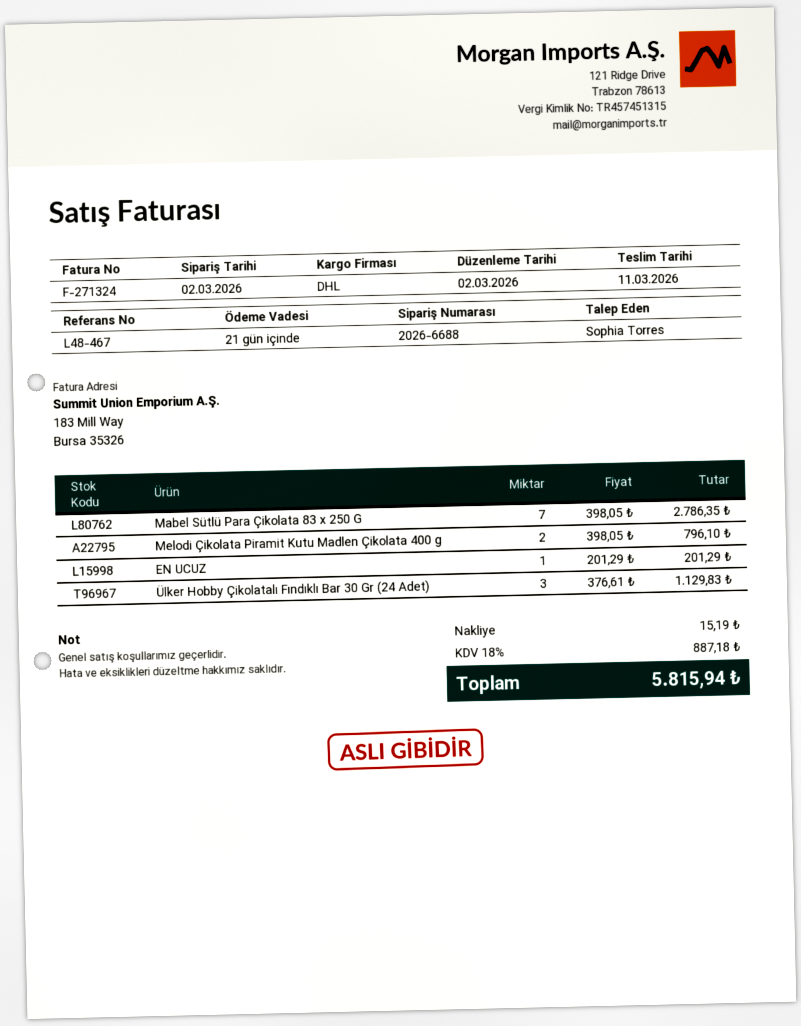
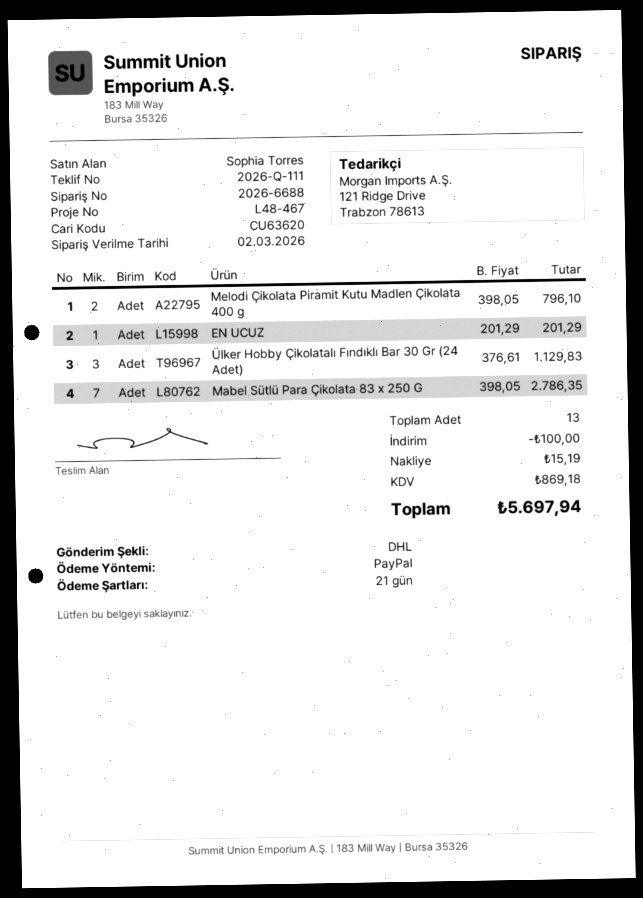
discount: none -> 100.00
tax: 887.18 -> 869.18
total: 5815.94 -> 5697.94

